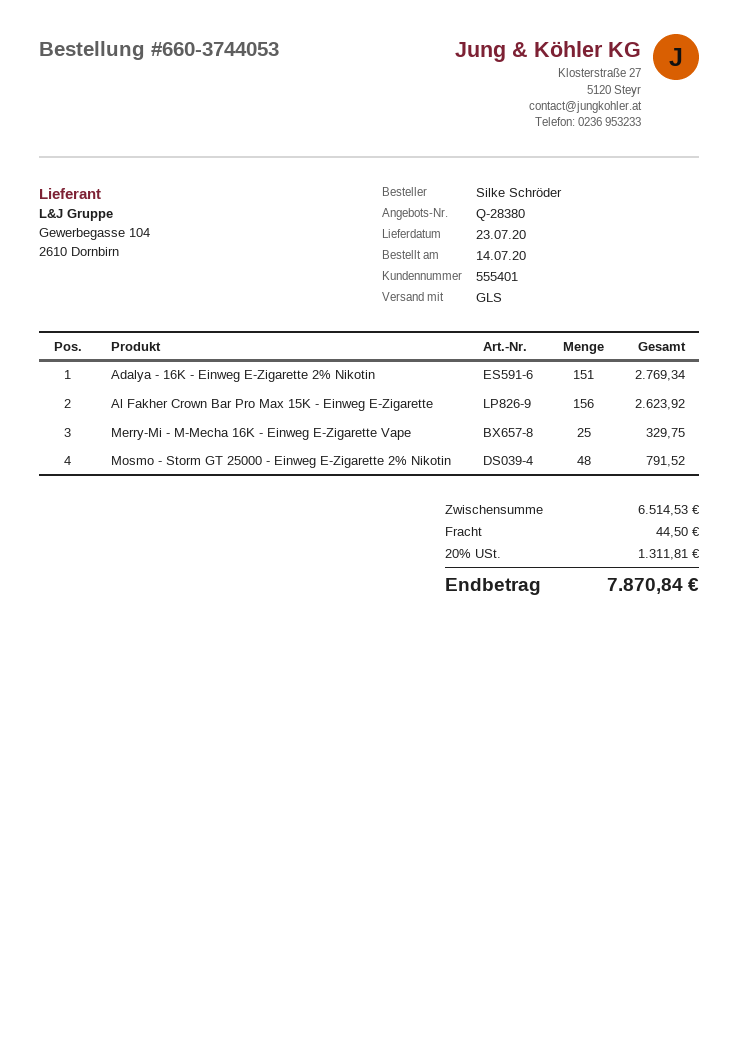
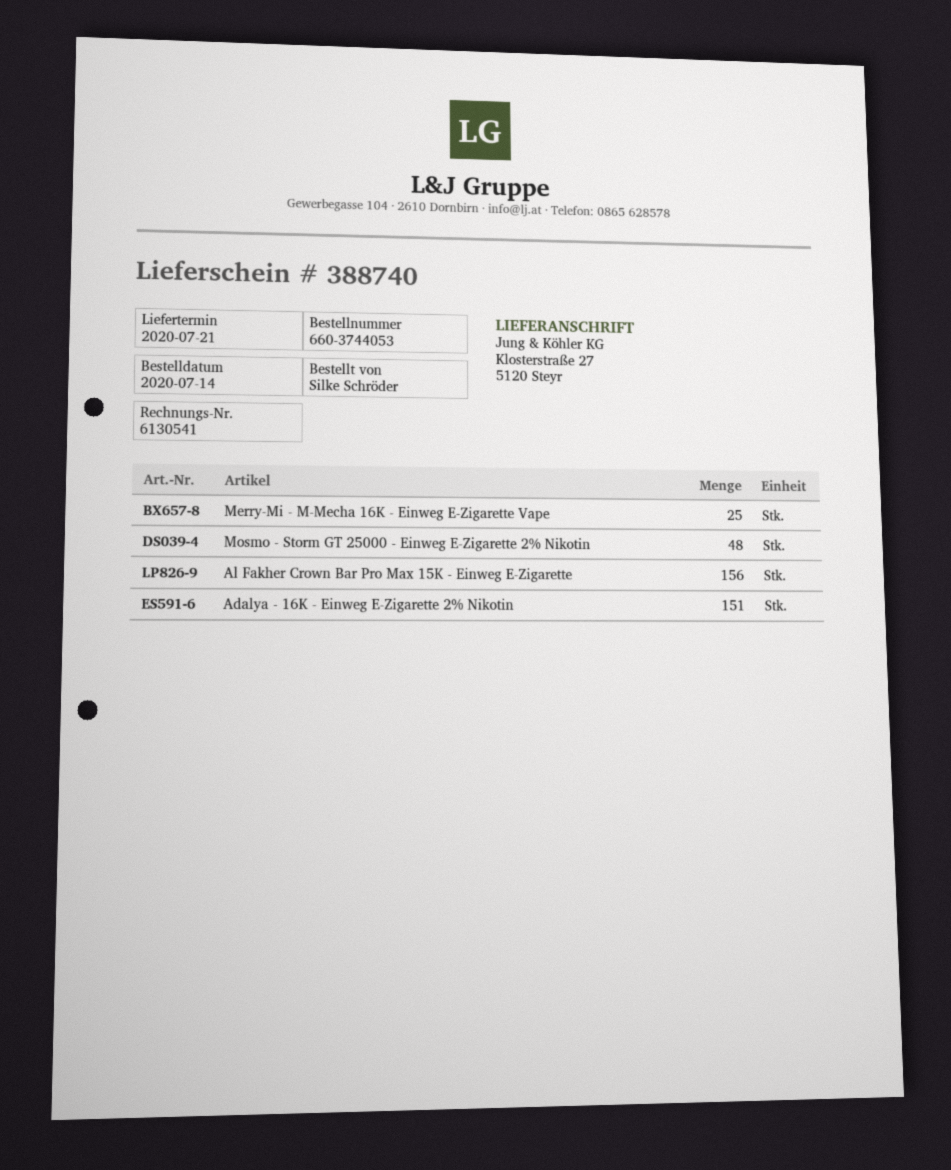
delivery date: 2020-07-23 -> 2020-07-21

